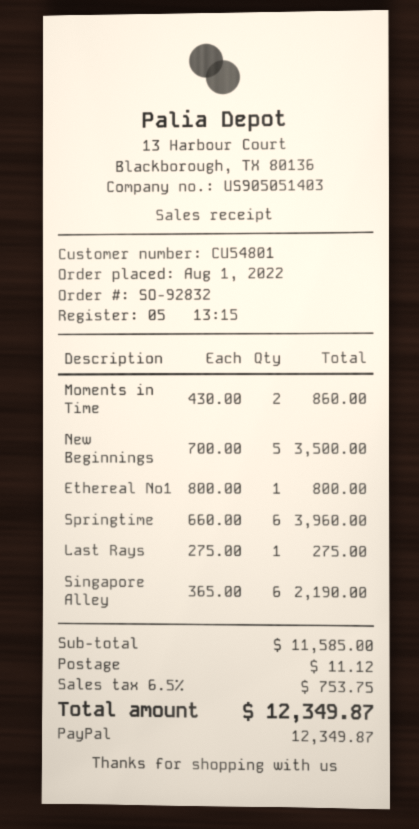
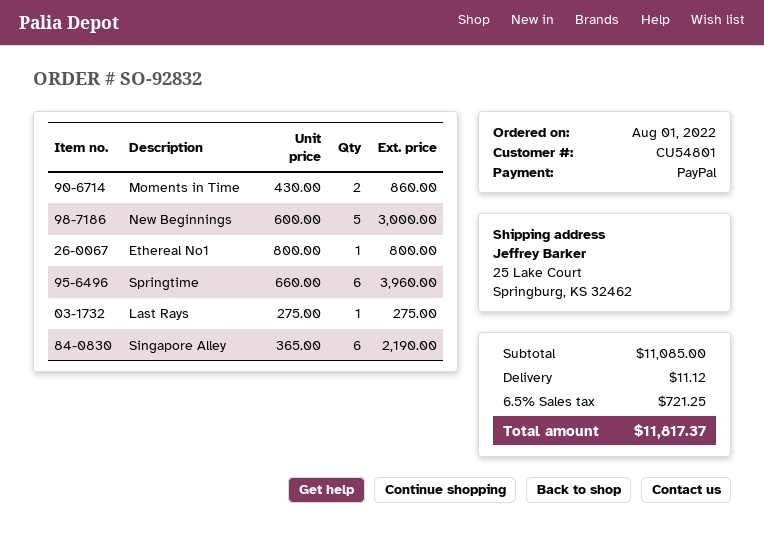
New Beginnings: 5 x 700.00 = 3500.00 -> 5 x 600.00 = 3000.00
subtotal: 11585.00 -> 11085.00
tax: 6.5% = 753.75 -> 6.5% = 721.25
total: 12349.87 -> 11817.37

